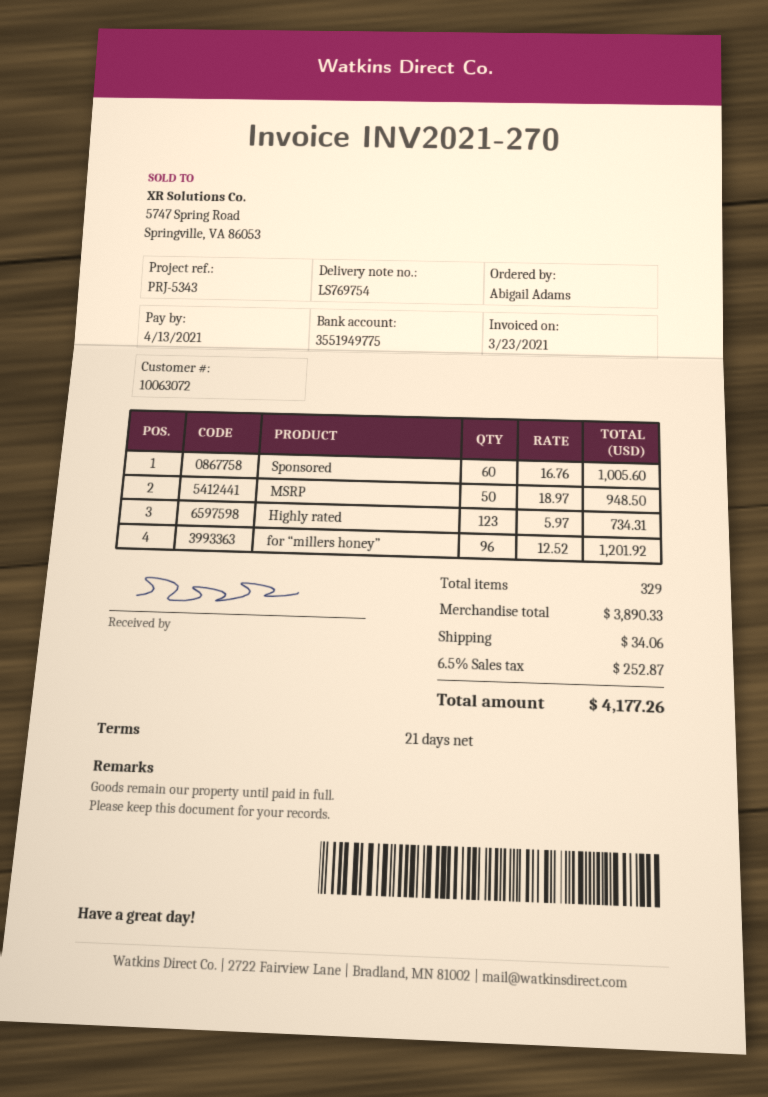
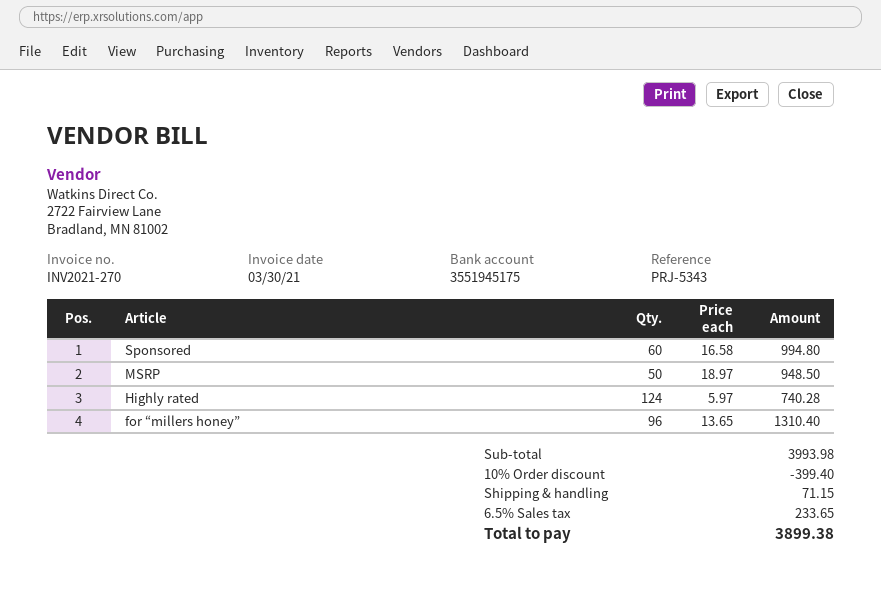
invoice date: 2021-03-23 -> 2021-03-30
bank account: 3551949775 -> 3551945175
Sponsored: 60 x 16.76 = 1005.60 -> 60 x 16.58 = 994.80
Highly rated: 123 x 5.97 = 734.31 -> 124 x 5.97 = 740.28
for “millers honey”: 96 x 12.52 = 1201.92 -> 96 x 13.65 = 1310.40
subtotal: 3890.33 -> 3993.98
discount: none -> 10% = 399.40
shipping: 34.06 -> 71.15
tax: 6.5% = 252.87 -> 6.5% = 233.65
total: 4177.26 -> 3899.38

